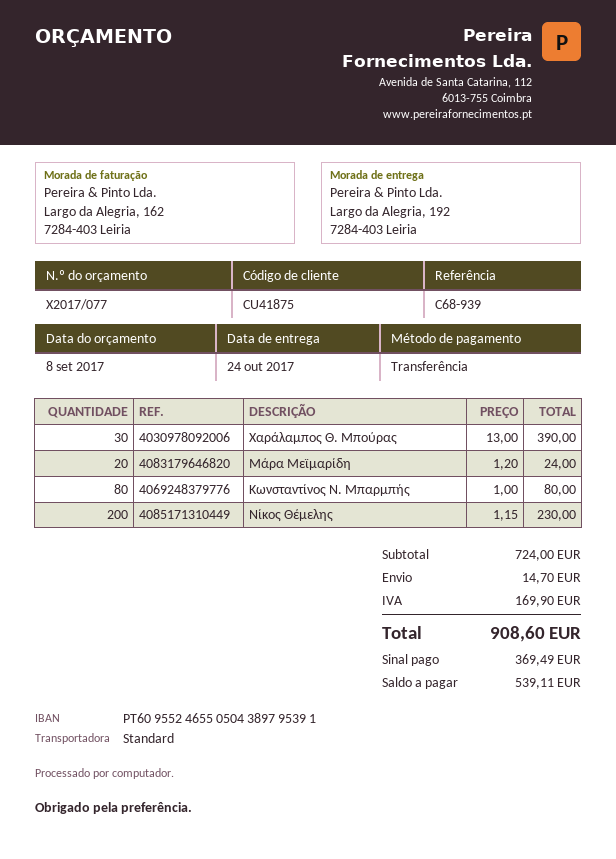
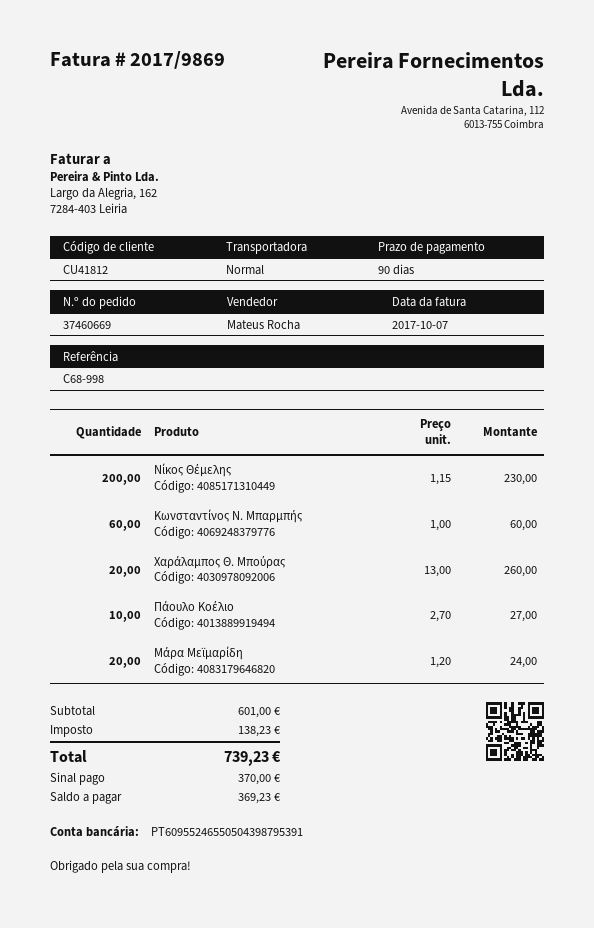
customer number: CU41875 -> CU41812
reference: C68-939 -> C68-998
bank account: PT60955246550504389795391 -> PT60955246550504398795391
Χαράλαμπος Θ. Μπούρας: 30 x 13.00 = 390.00 -> 20 x 13.00 = 260.00
Κωνσταντίνος Ν. Μπαρμπής: 80 x 1.00 = 80.00 -> 60 x 1.00 = 60.00
Πάουλο Κοέλιο: none -> 10 x 2.70 = 27.00
subtotal: 724.00 -> 601.00
shipping: 14.70 -> none
tax: 169.90 -> 138.23
total: 908.60 -> 739.23
deposit: 369.49 -> 370.00
balance: 539.11 -> 369.23

